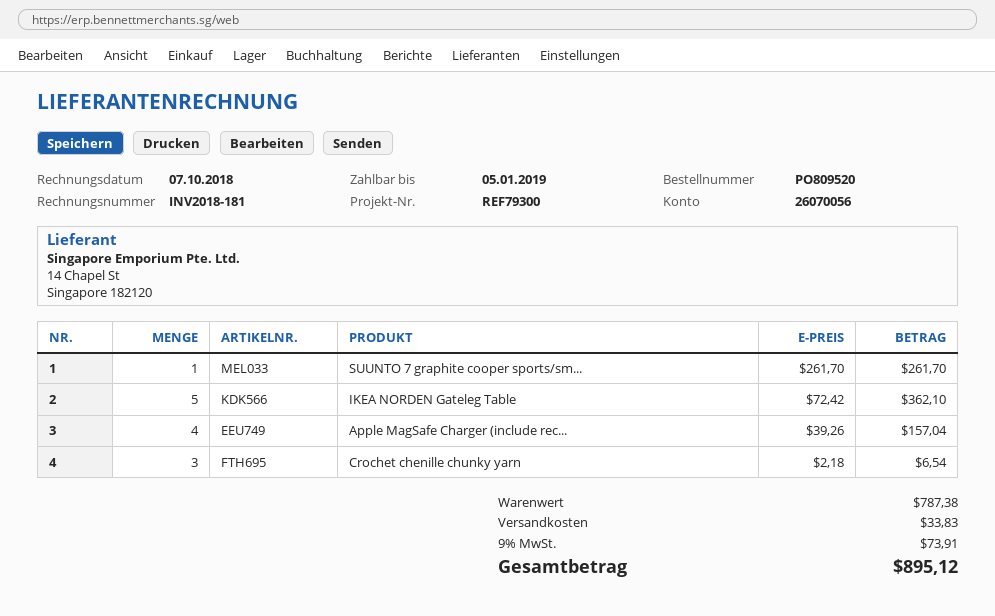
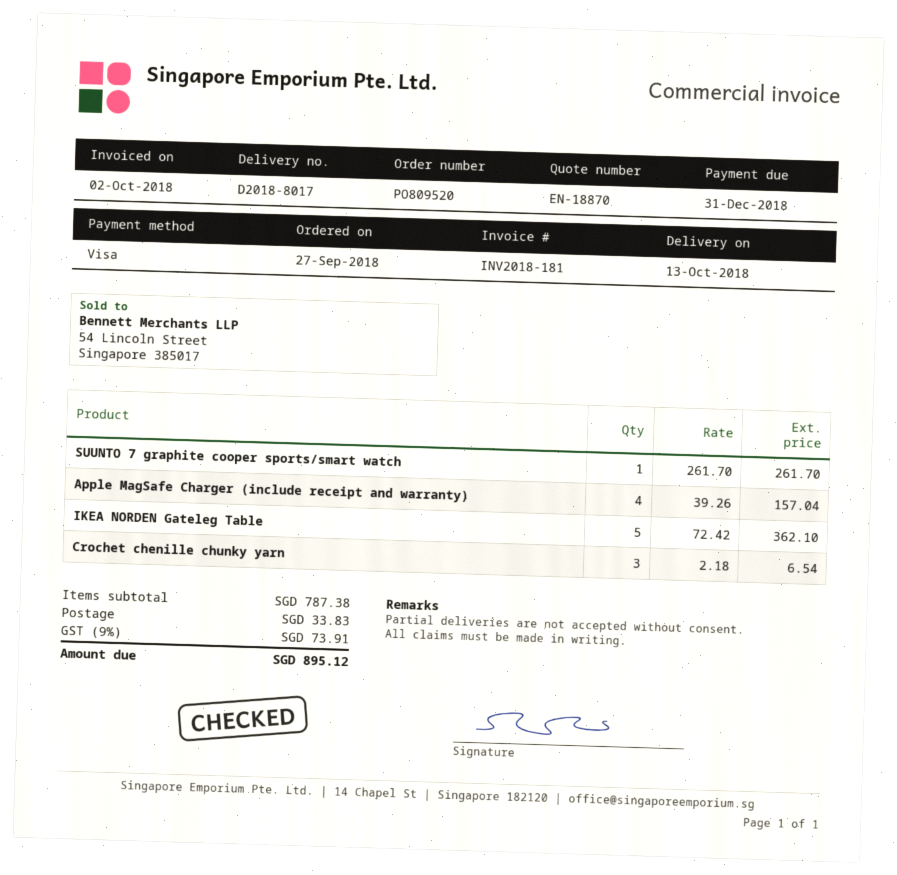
invoice date: 2018-10-07 -> 2018-10-02
due date: 2019-01-05 -> 2018-12-31

